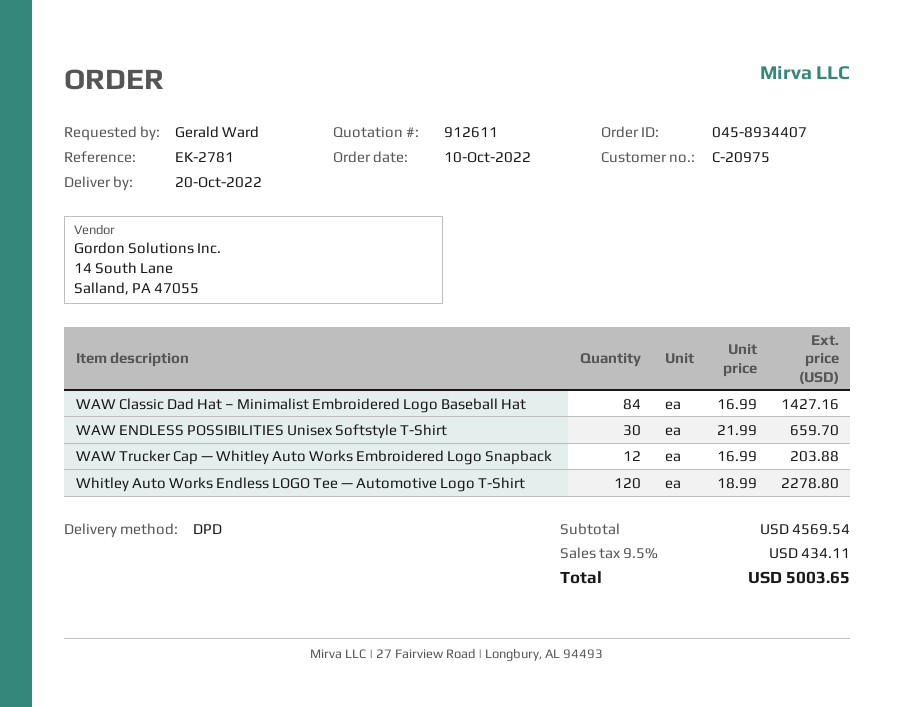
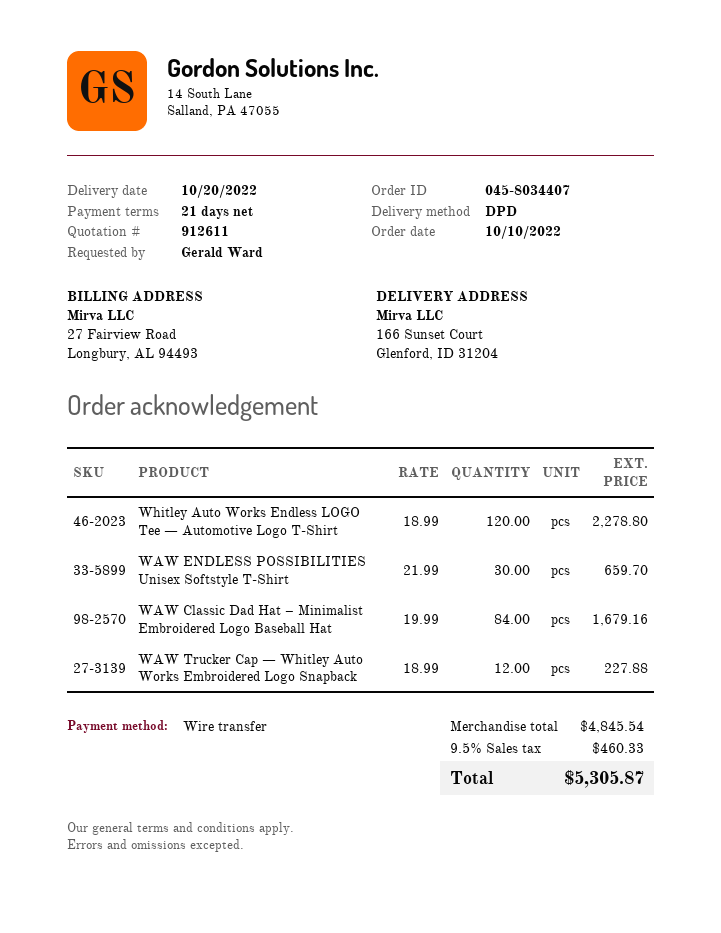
order number: 045-8934407 -> 045-8034407
WAW Classic Dad Hat – Minimalist Embroidered Logo Baseball Hat: 84 x 16.99 = 1427.16 -> 84 x 19.99 = 1679.16
WAW Trucker Cap — Whitley Auto Works Embroidered Logo Snapback: 12 x 16.99 = 203.88 -> 12 x 18.99 = 227.88
subtotal: 4569.54 -> 4845.54
tax: 9.5% = 434.11 -> 9.5% = 460.33
total: 5003.65 -> 5305.87

